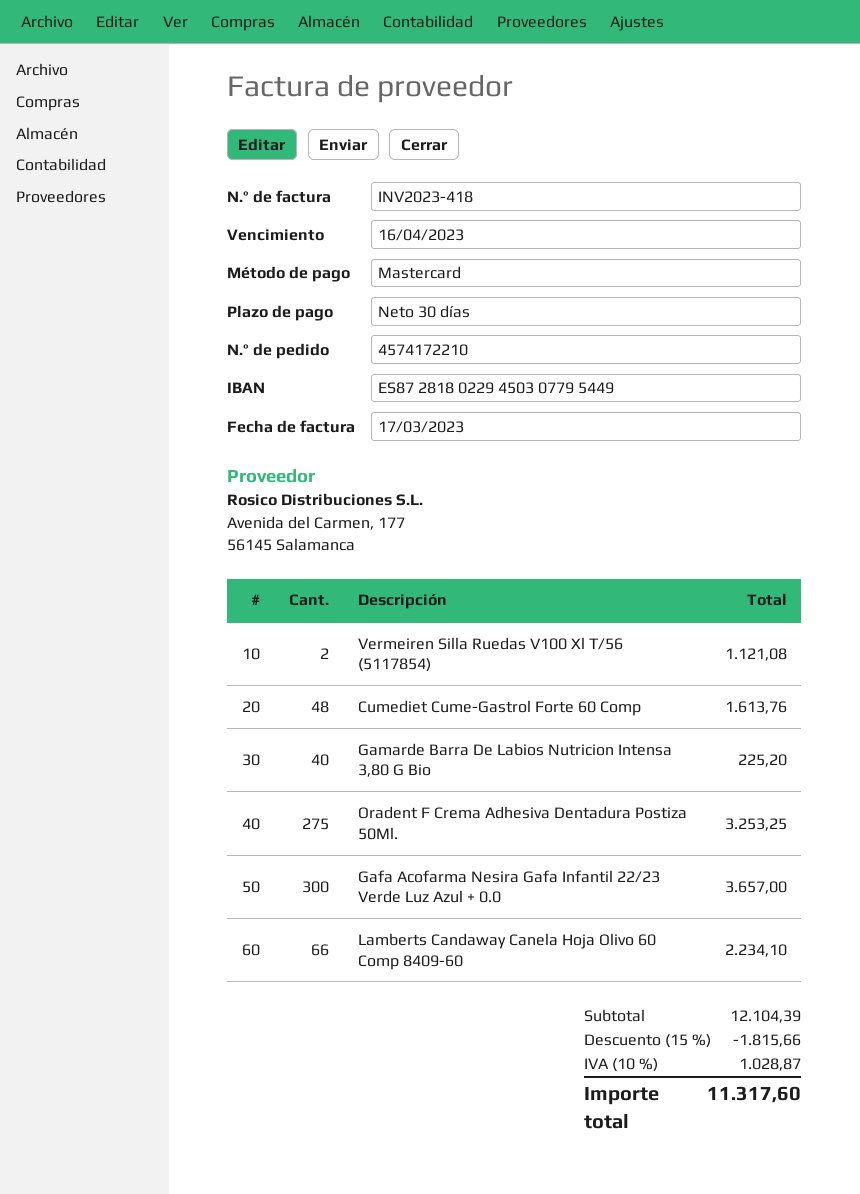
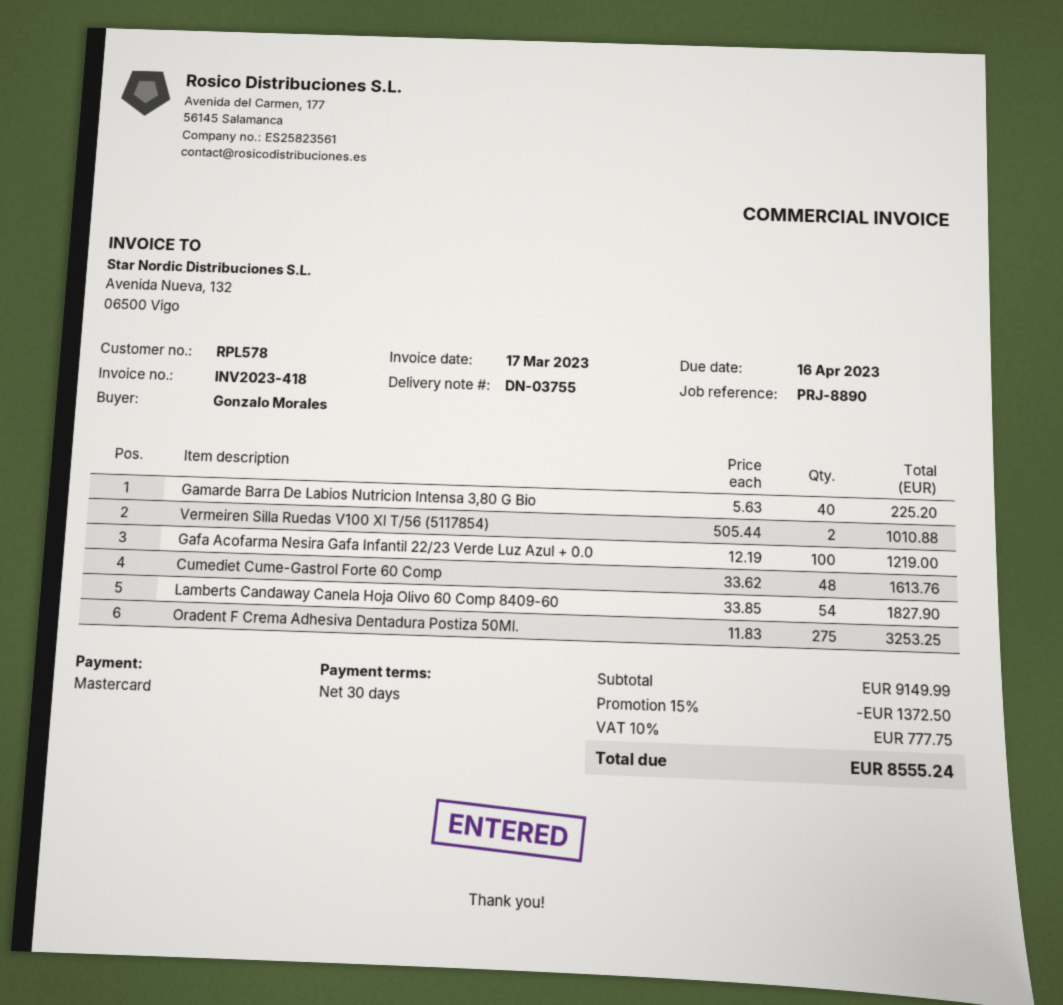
Vermeiren Silla Ruedas V100 Xl T/56 (5117854): 2 for 1121.08 -> 2 for 1010.88
Gafa Acofarma Nesira Gafa Infantil 22/23 Verde Luz Azul + 0.0: 300 for 3657.00 -> 100 for 1219.00
Lamberts Candaway Canela Hoja Olivo 60 Comp 8409-60: 66 for 2234.10 -> 54 for 1827.90
subtotal: 12104.39 -> 9149.99
discount: 15% = 1815.66 -> 15% = 1372.50
tax: 10% = 1028.87 -> 10% = 777.75
total: 11317.60 -> 8555.24

